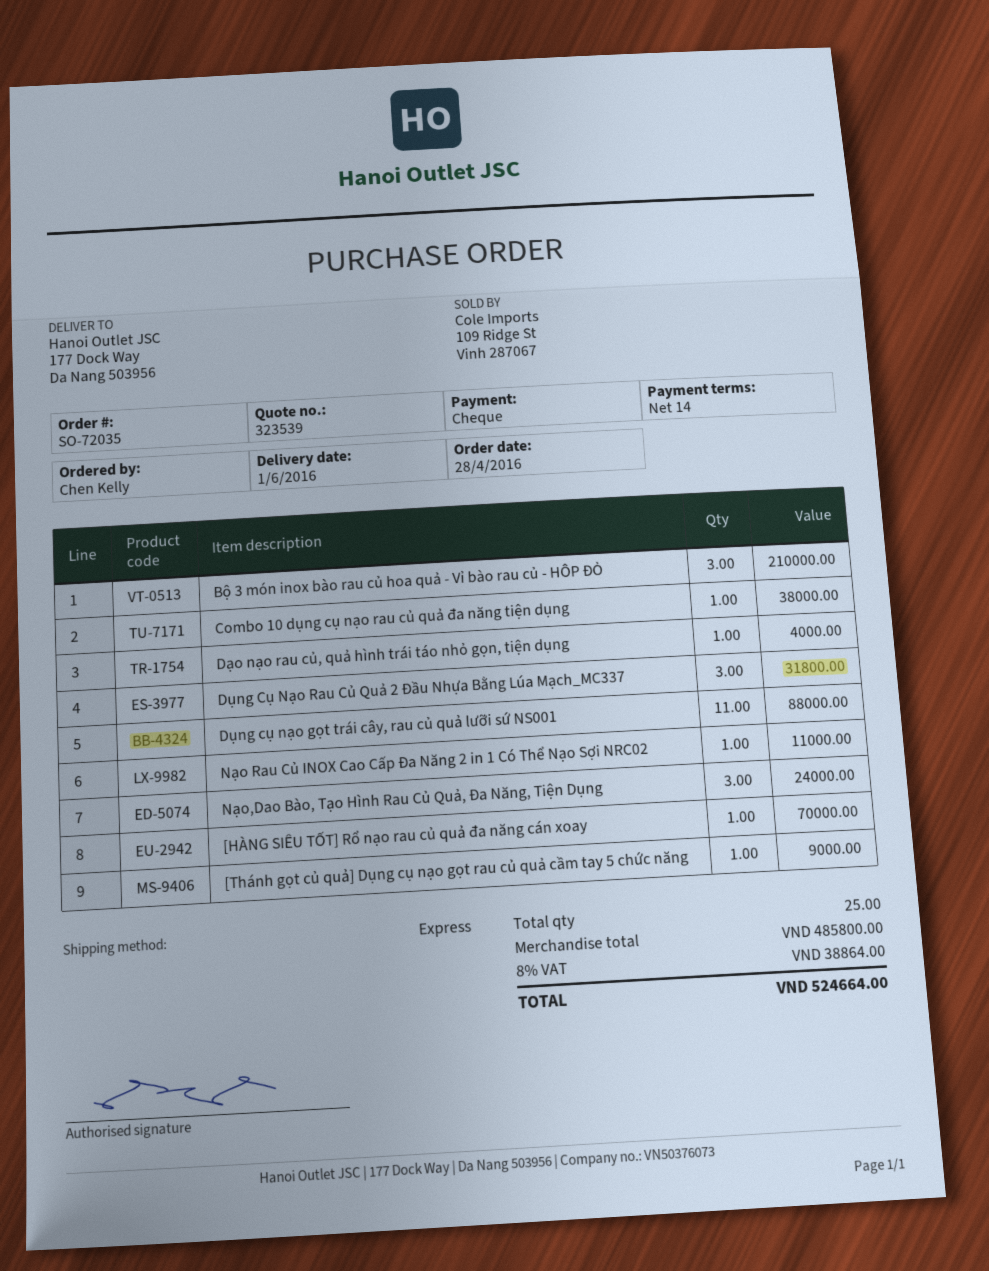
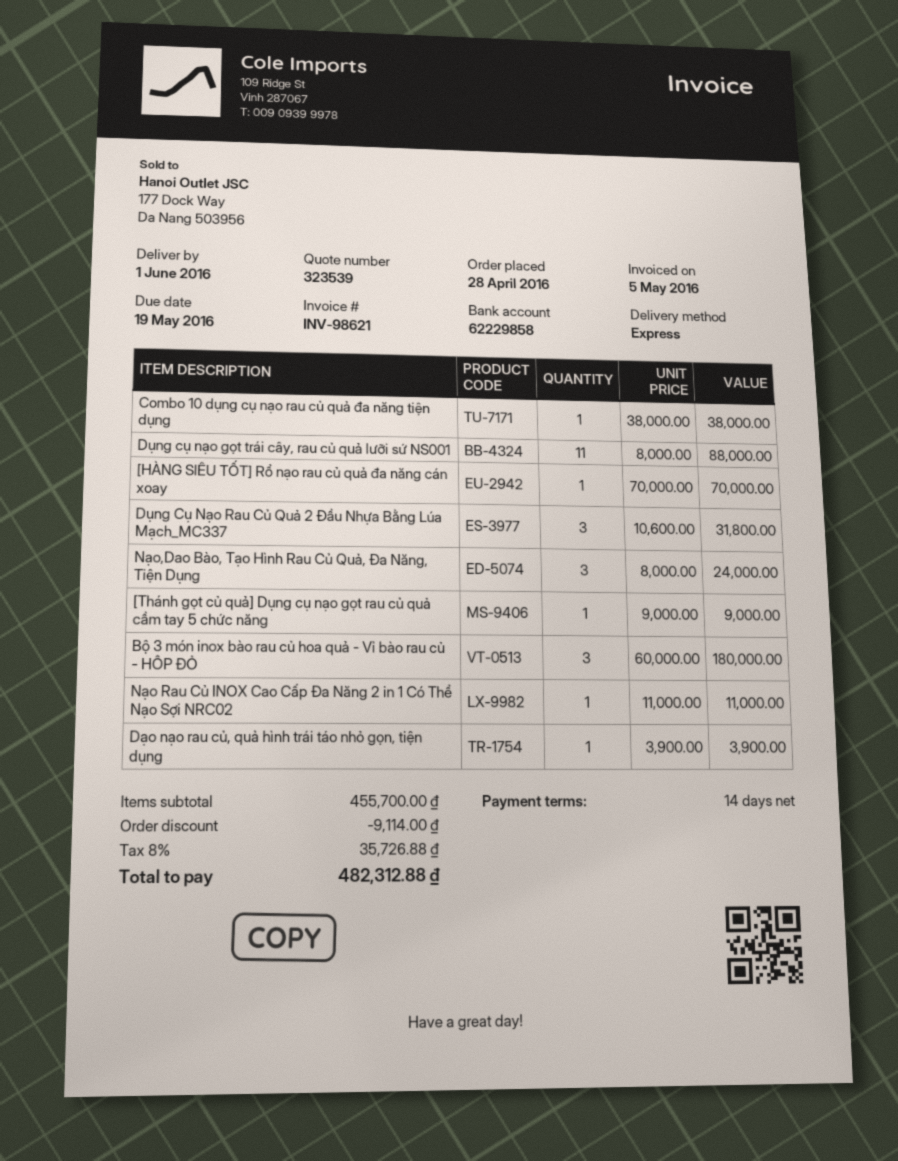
Bộ 3 món inox bào rau củ hoa quả - Vỉ bào rau củ - HÔP ĐỎ: 3 for 210000.00 -> 3 for 180000.00
Dạo nạo rau củ, quả hình trái táo nhỏ gọn, tiện dụng: 1 for 4000.00 -> 1 for 3900.00
subtotal: 485800.00 -> 455700.00
discount: none -> 9114.00
tax: 8% = 38864.00 -> 8% = 35726.88
total: 524664.00 -> 482312.88

